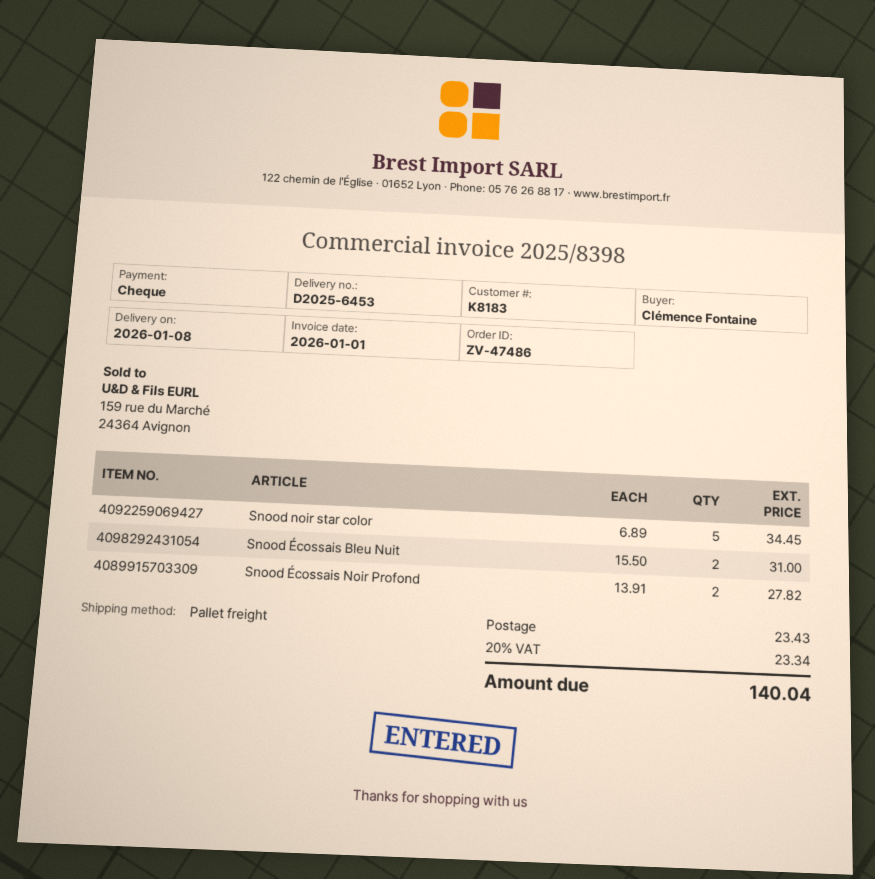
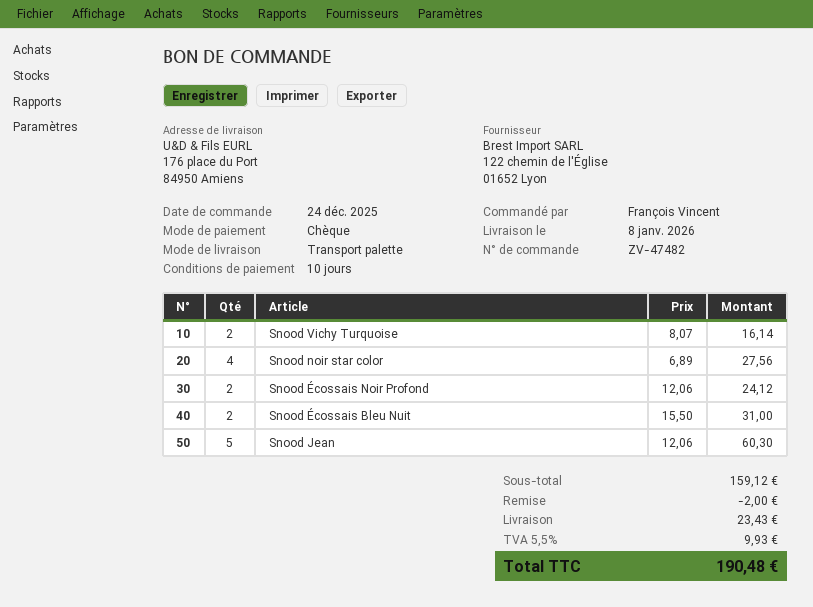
order number: ZV-47486 -> ZV-47482
ordered by: Clémence Fontaine -> François Vincent
Snood noir star color: 5 x 6.89 = 34.45 -> 4 x 6.89 = 27.56
Snood Écossais Noir Profond: 2 x 13.91 = 27.82 -> 2 x 12.06 = 24.12
Snood Vichy Turquoise: none -> 2 x 8.07 = 16.14
Snood Jean: none -> 5 x 12.06 = 60.30
discount: none -> 2.00
tax: 20% = 23.34 -> 5.5% = 9.93
total: 140.04 -> 190.48

